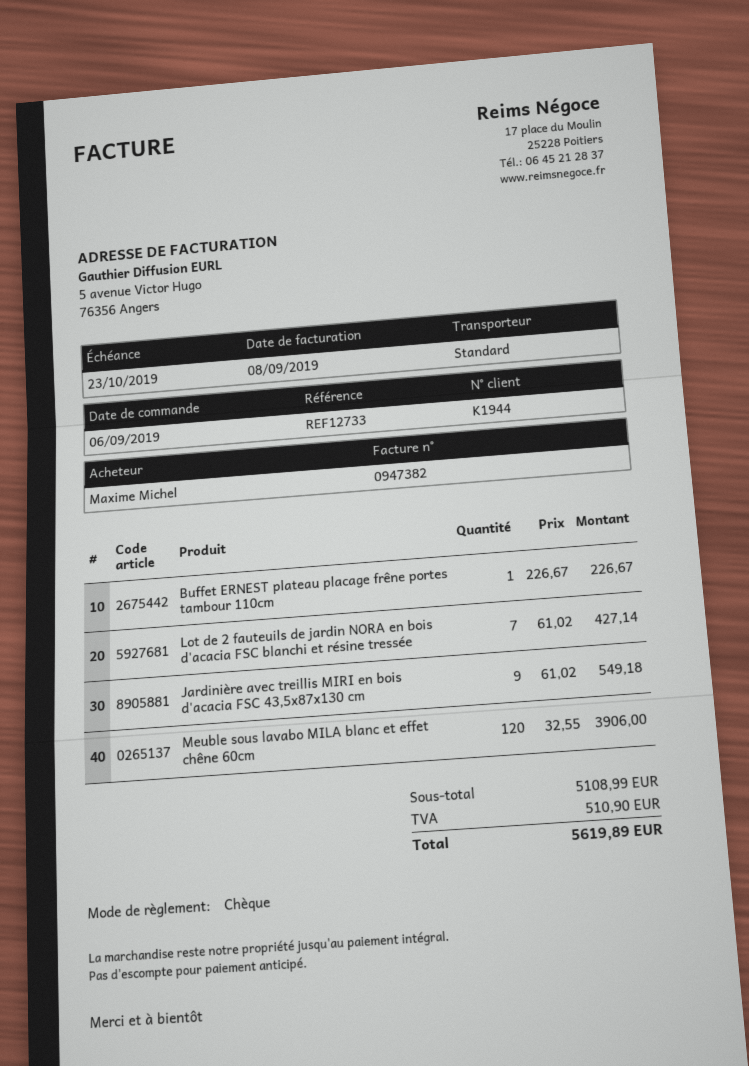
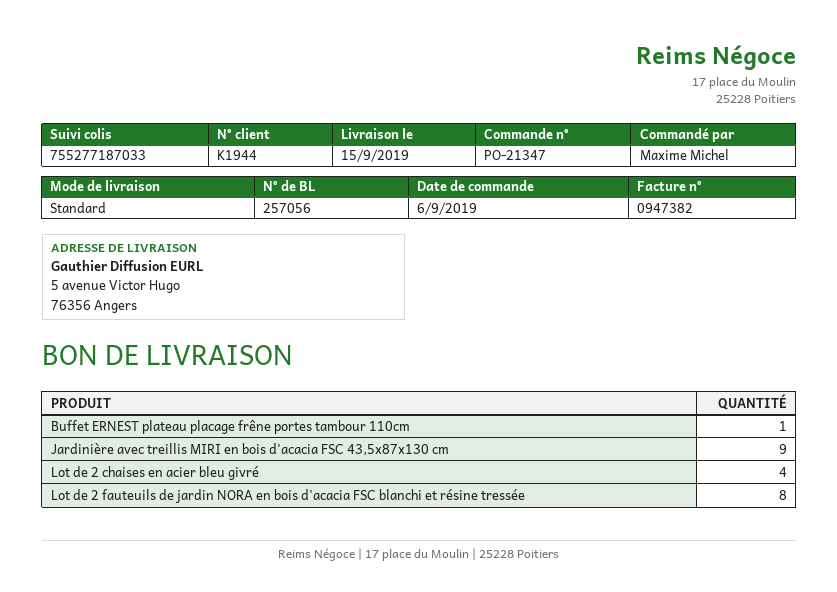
Lot de 2 fauteuils de jardin NORA en bois d'acacia FSC blanchi et résine tressée: 7 -> 8
Meuble sous lavabo MILA blanc et effet chêne 60cm: 120 -> none
Lot de 2 chaises en acier bleu givré: none -> 4

